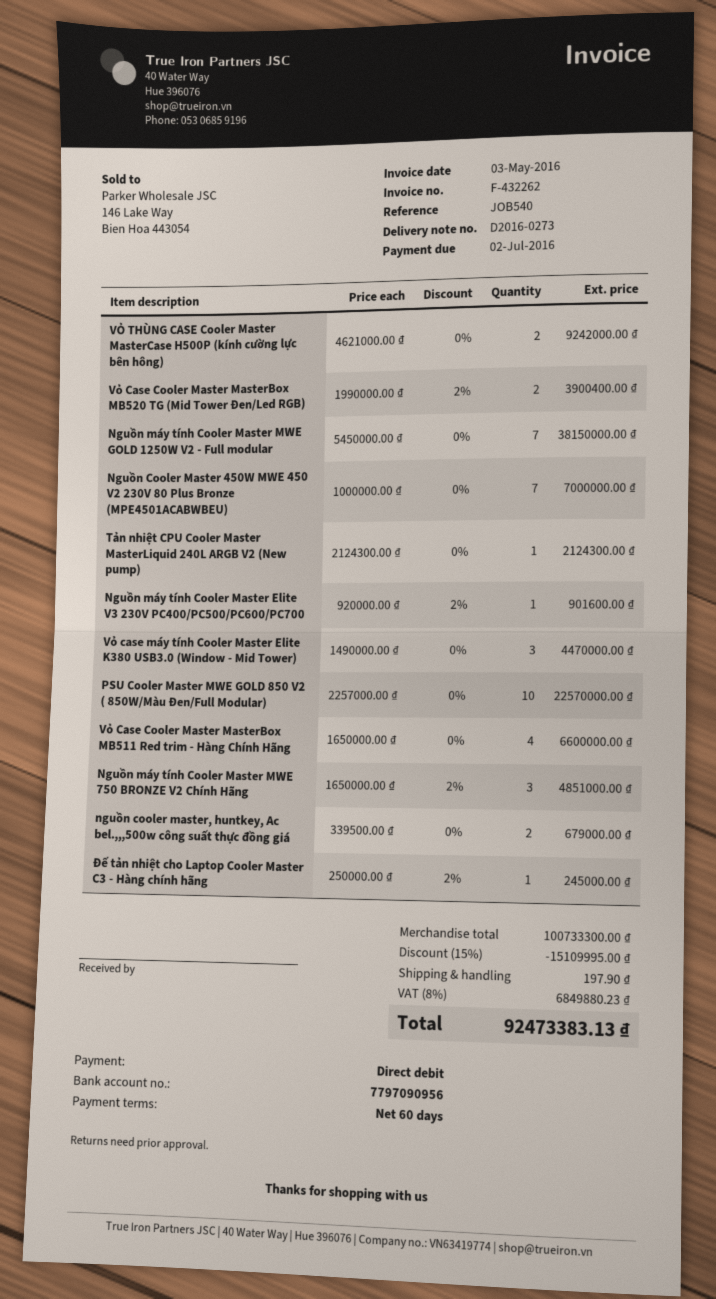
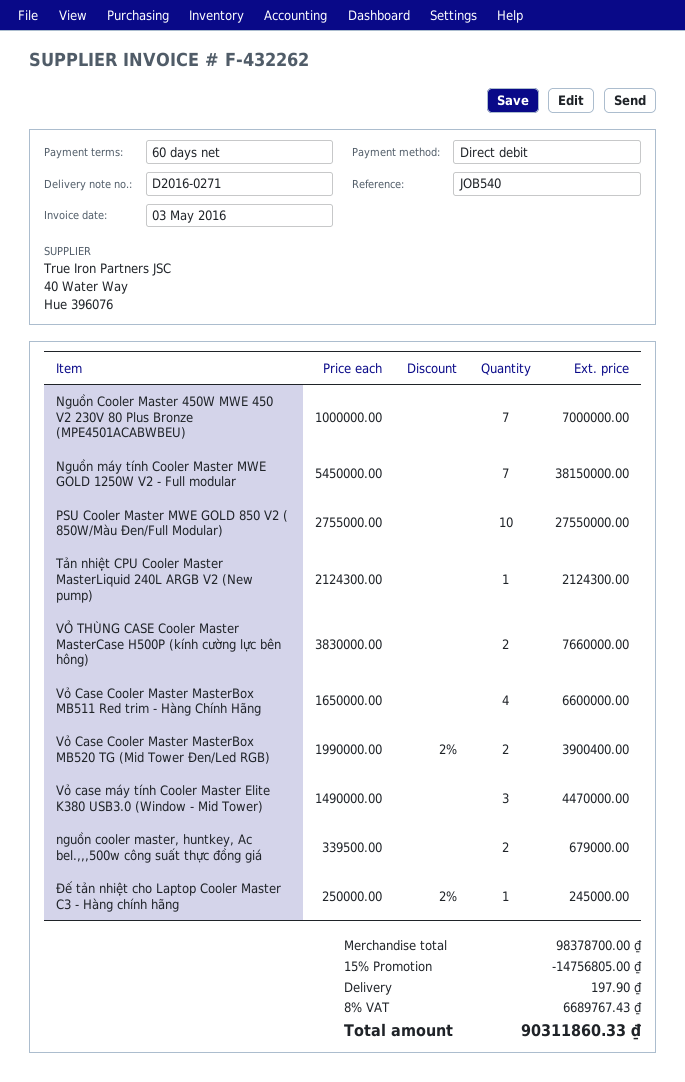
delivery note number: D2016-0273 -> D2016-0271
VỎ THÙNG CASE Cooler Master MasterCase H500P (kính cường lực bên hông): 2 x 4621000.00 = 9242000.00 -> 2 x 3830000.00 = 7660000.00
Nguồn máy tính Cooler Master Elite V3 230V PC400/PC500/PC600/PC700: 1 x 920000.00 - 2% = 901600.00 -> none
PSU Cooler Master MWE GOLD 850 V2 ( 850W/Màu Đen/Full Modular): 10 x 2257000.00 = 22570000.00 -> 10 x 2755000.00 = 27550000.00
Nguồn máy tính Cooler Master MWE 750 BRONZE V2 Chính Hãng: 3 x 1650000.00 - 2% = 4851000.00 -> none
subtotal: 100733300.00 -> 98378700.00
discount: 15% = 15109995.00 -> 15% = 14756805.00
tax: 8% = 6849880.23 -> 8% = 6689767.43
total: 92473383.13 -> 90311860.33

